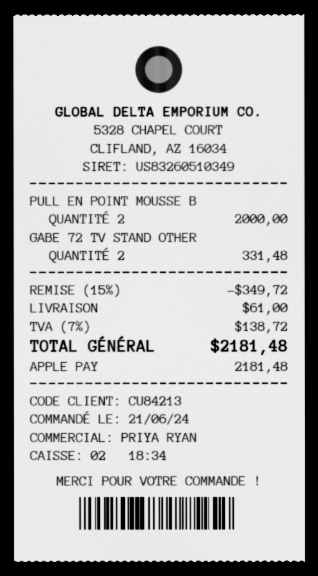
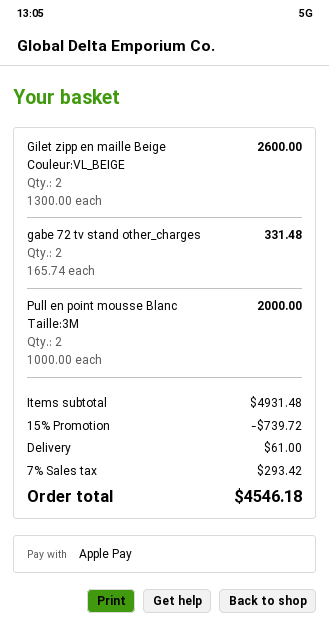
Gilet zipp en maille Beige Couleur:VL_BEIGE: none -> 2 for 2600.00
discount: 15% = 349.72 -> 15% = 739.72
tax: 7% = 138.72 -> 7% = 293.42
total: 2181.48 -> 4546.18

